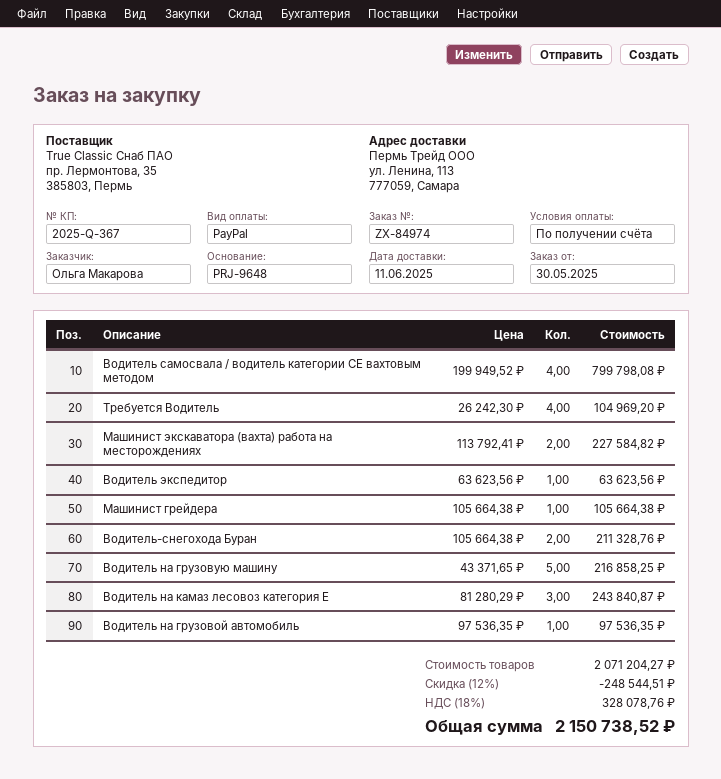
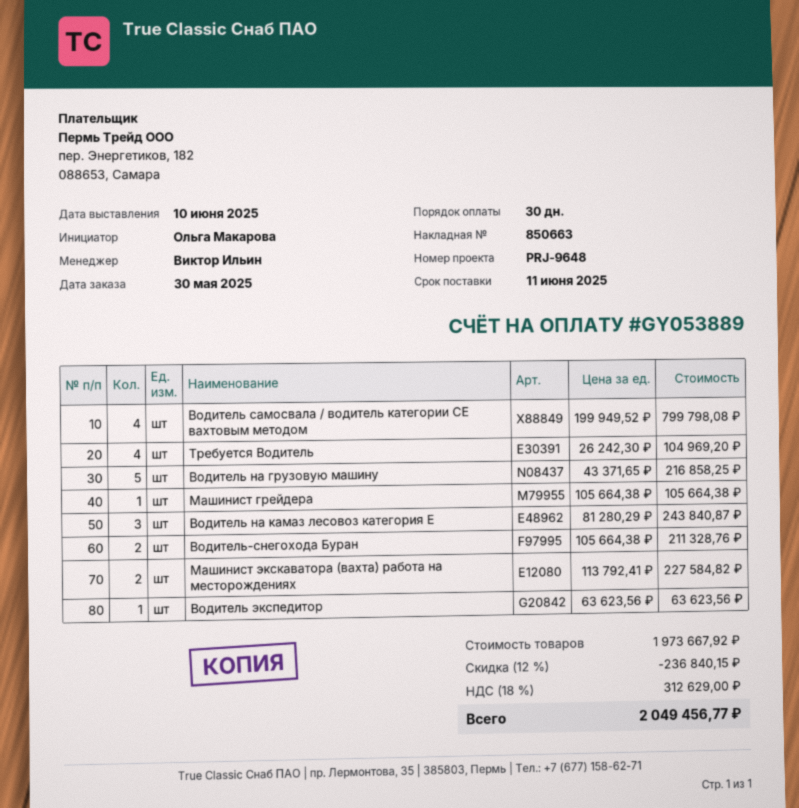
payment terms: on receipt -> 30 days
Водитель на грузовой автомобиль: 1 x 97536.35 = 97536.35 -> none
subtotal: 2071204.27 -> 1973667.92
discount: 12% = 248544.51 -> 12% = 236840.15
tax: 18% = 328078.76 -> 18% = 312629.00
total: 2150738.52 -> 2049456.77

